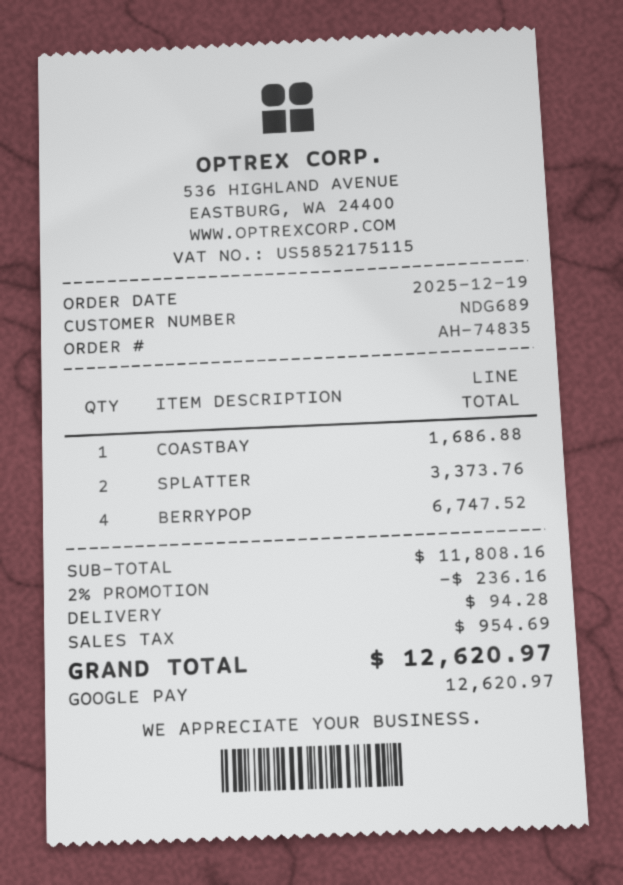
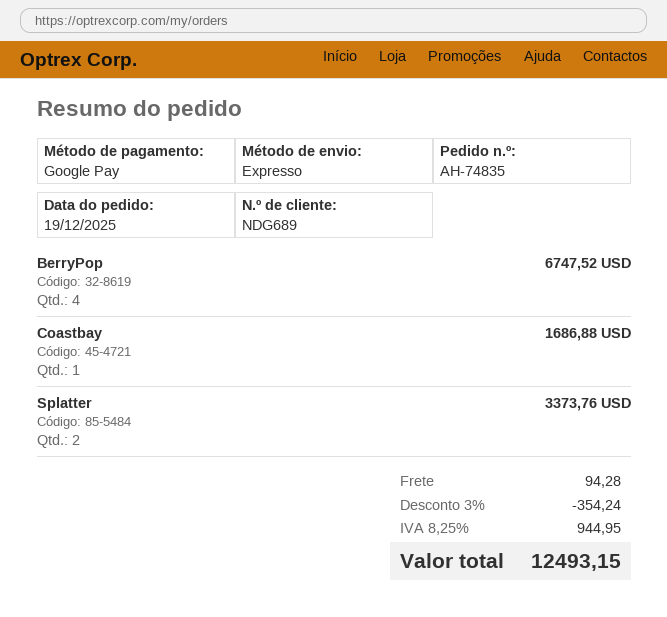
discount: 2% = 236.16 -> 3% = 354.24
tax: 954.69 -> 944.95
total: 12620.97 -> 12493.15

